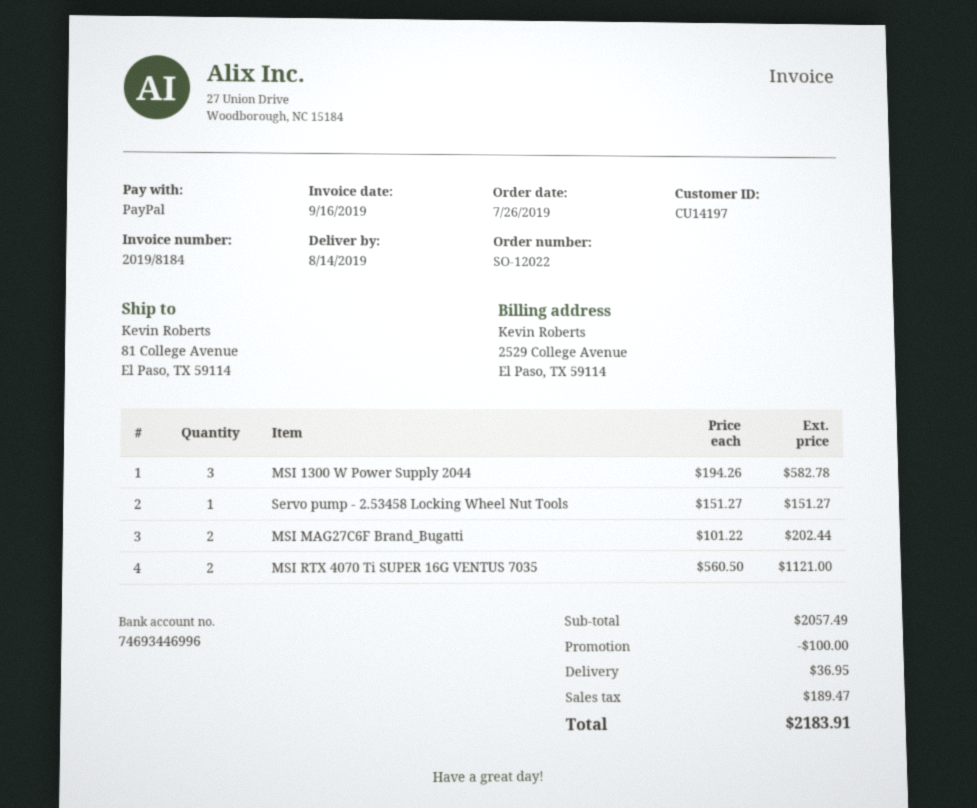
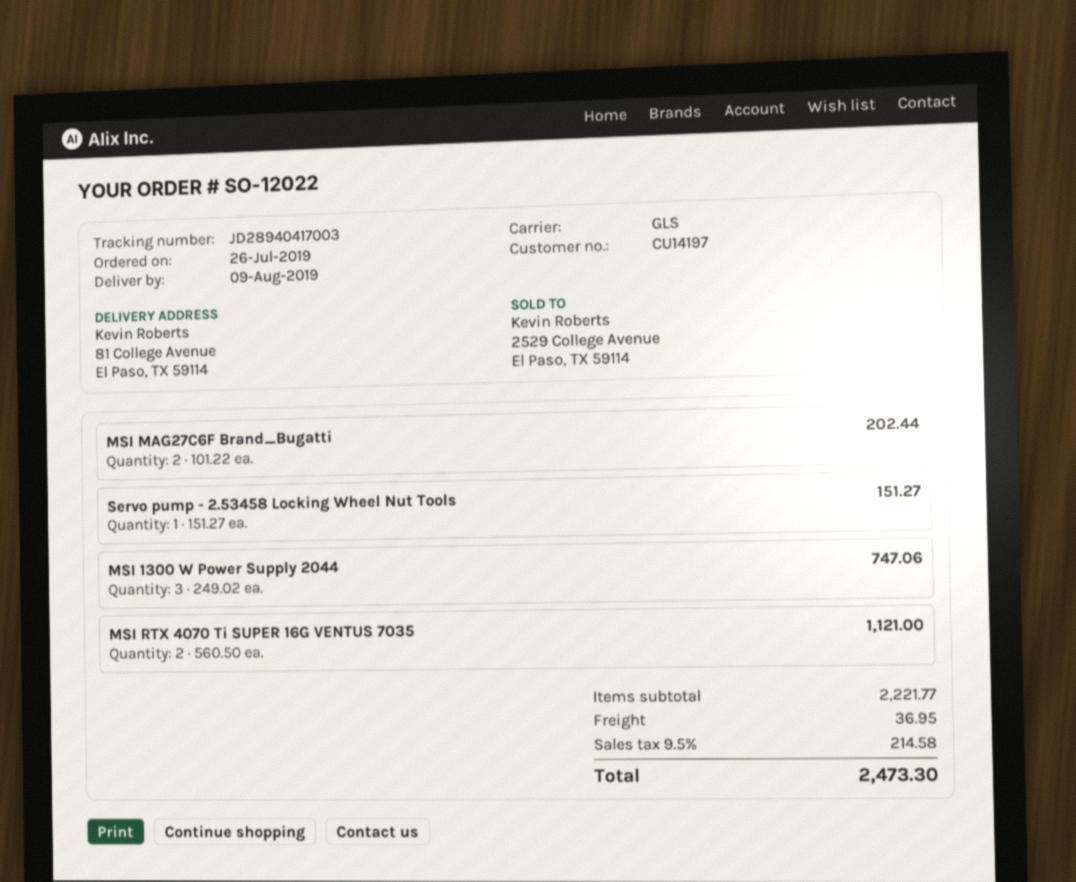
delivery date: 2019-08-14 -> 2019-08-09
MSI 1300 W Power Supply 2044: 3 x 194.26 = 582.78 -> 3 x 249.02 = 747.06
subtotal: 2057.49 -> 2221.77
discount: 100.00 -> none
tax: 189.47 -> 214.58
total: 2183.91 -> 2473.30

